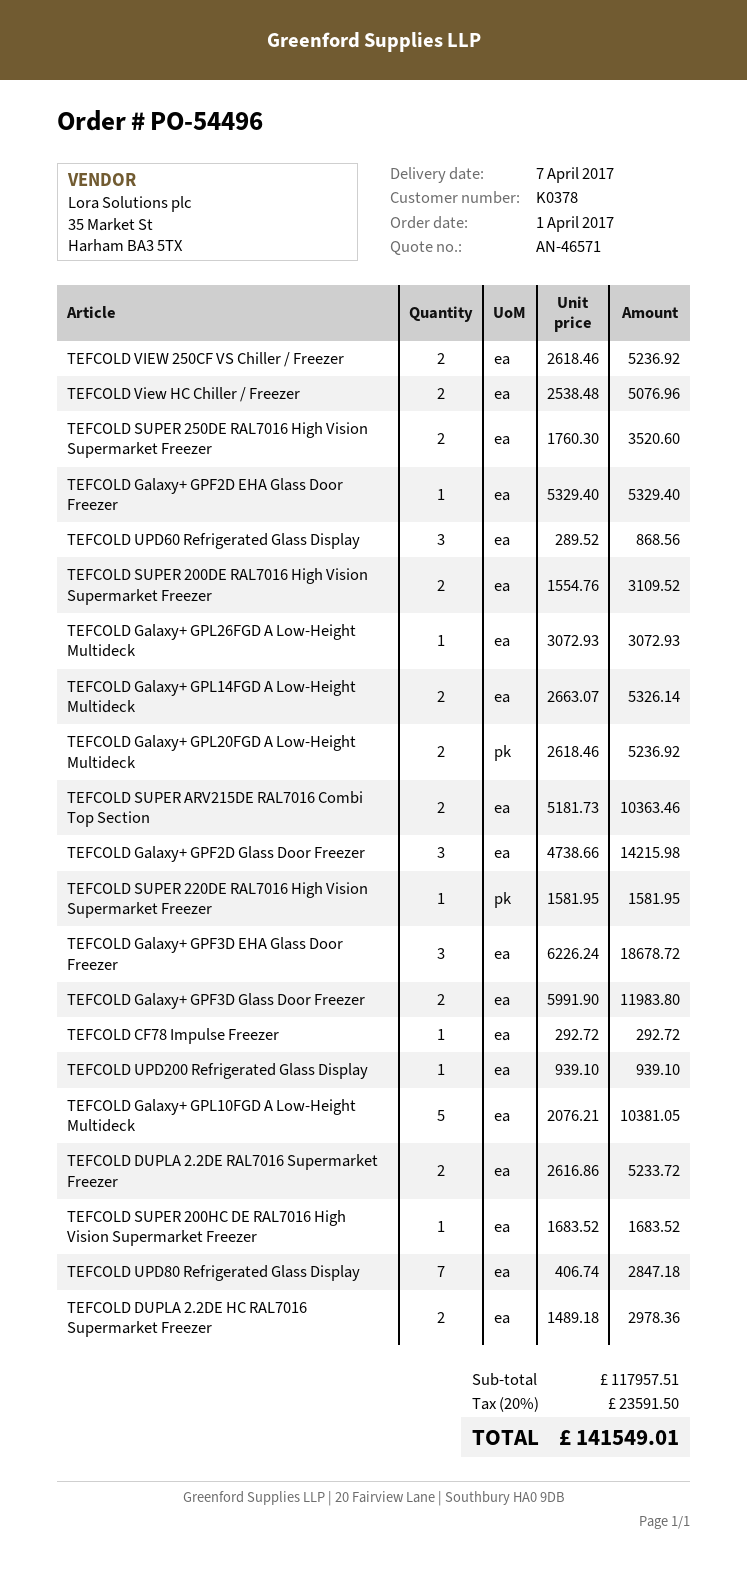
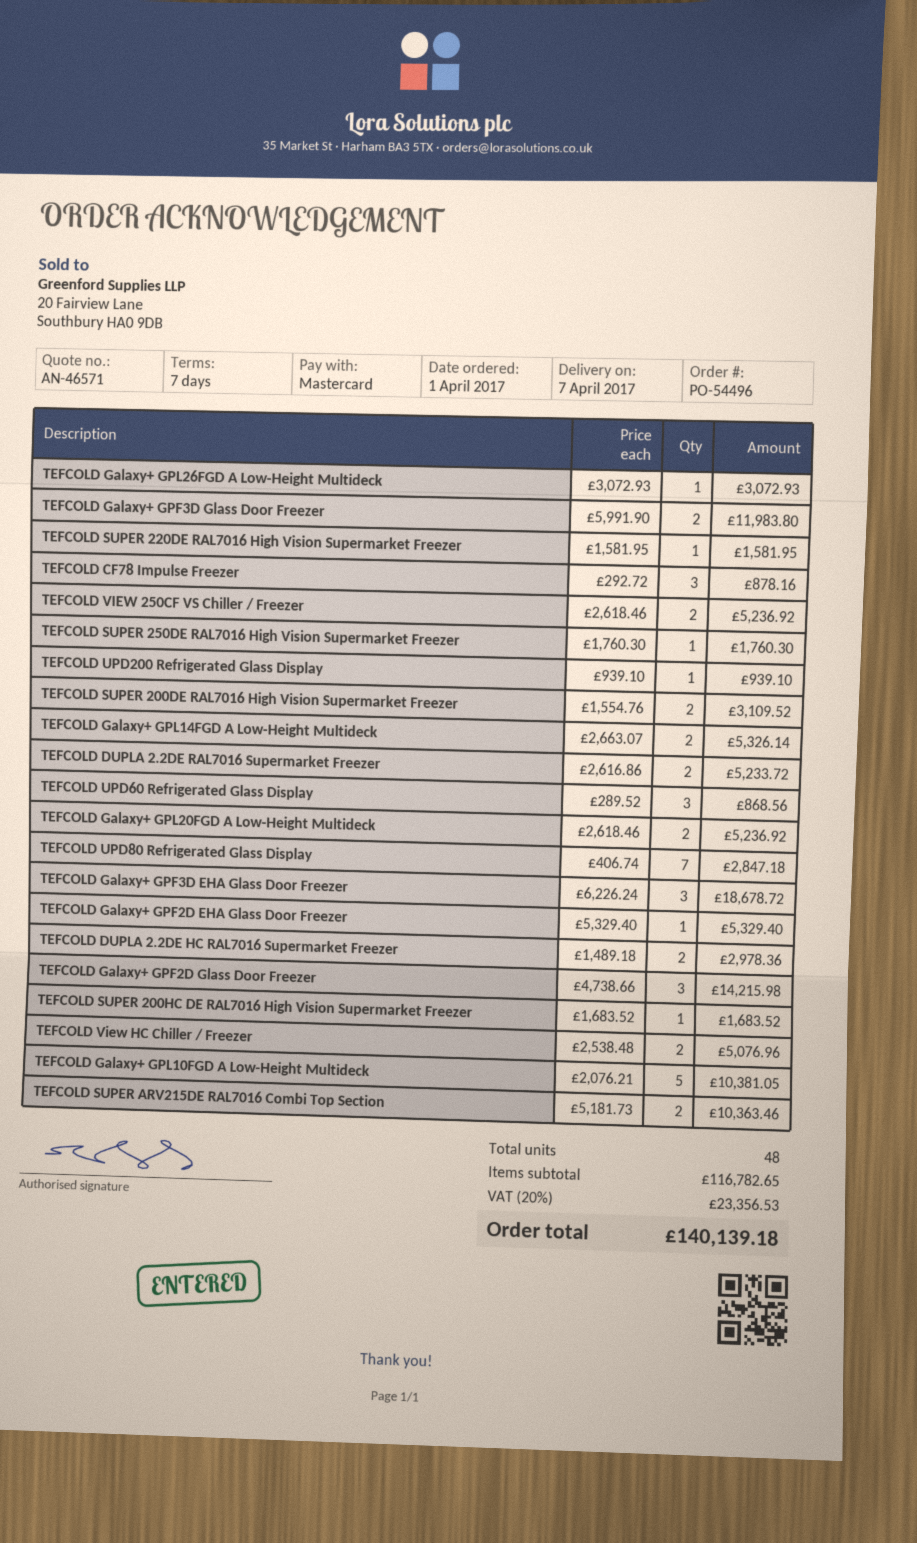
TEFCOLD SUPER 250DE RAL7016 High Vision Supermarket Freezer: 2 x 1760.30 = 3520.60 -> 1 x 1760.30 = 1760.30
TEFCOLD CF78 Impulse Freezer: 1 x 292.72 = 292.72 -> 3 x 292.72 = 878.16
subtotal: 117957.51 -> 116782.65
tax: 20% = 23591.50 -> 20% = 23356.53
total: 141549.01 -> 140139.18

